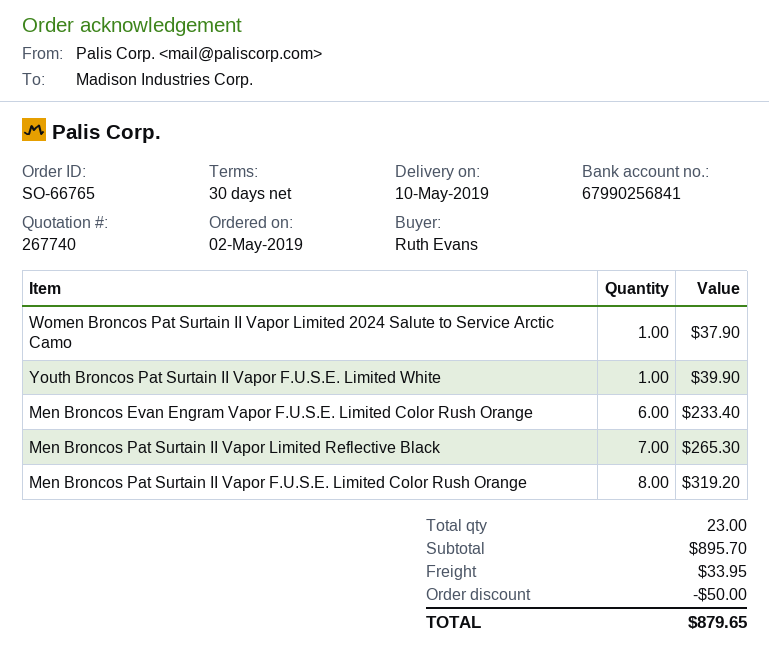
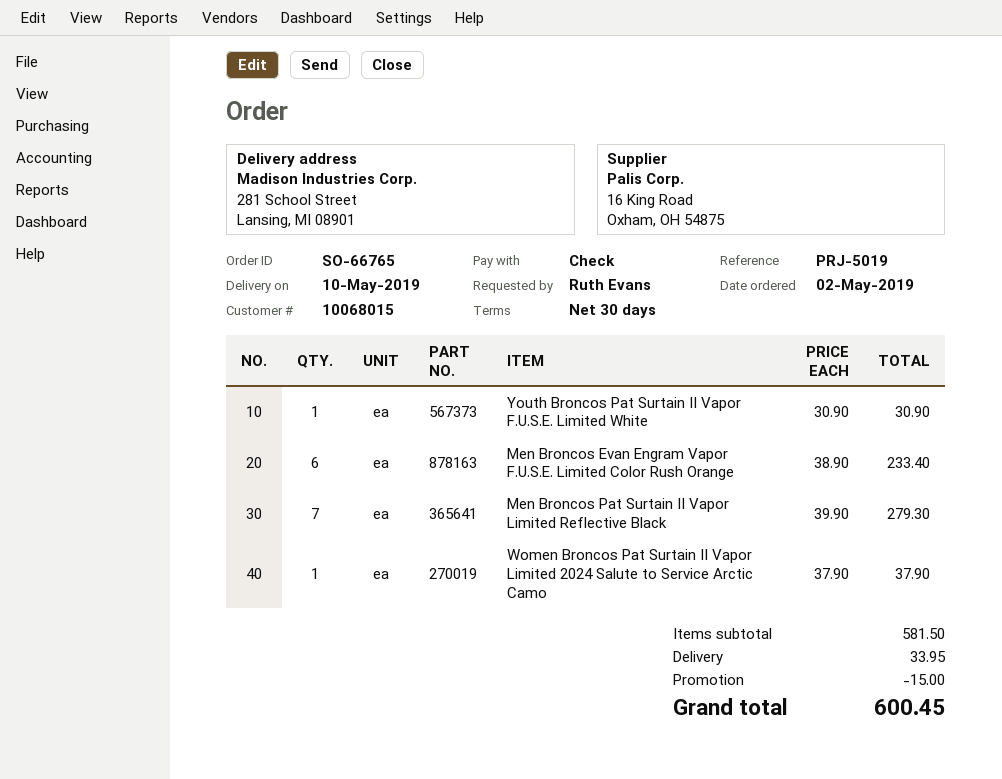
Youth Broncos Pat Surtain II Vapor F.U.S.E. Limited White: 1 for 39.90 -> 1 for 30.90
Men Broncos Pat Surtain II Vapor Limited Reflective Black: 7 for 265.30 -> 7 for 279.30
Men Broncos Pat Surtain II Vapor F.U.S.E. Limited Color Rush Orange: 8 for 319.20 -> none
subtotal: 895.70 -> 581.50
discount: 50.00 -> 15.00
total: 879.65 -> 600.45

